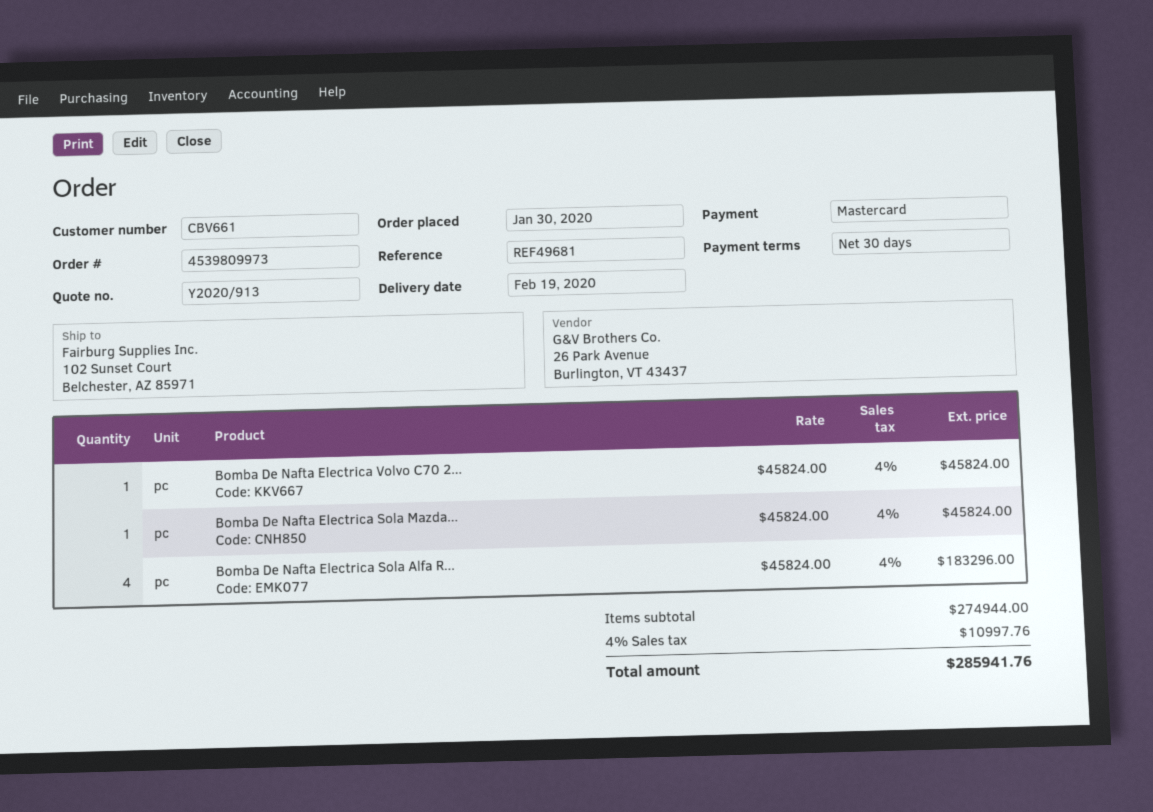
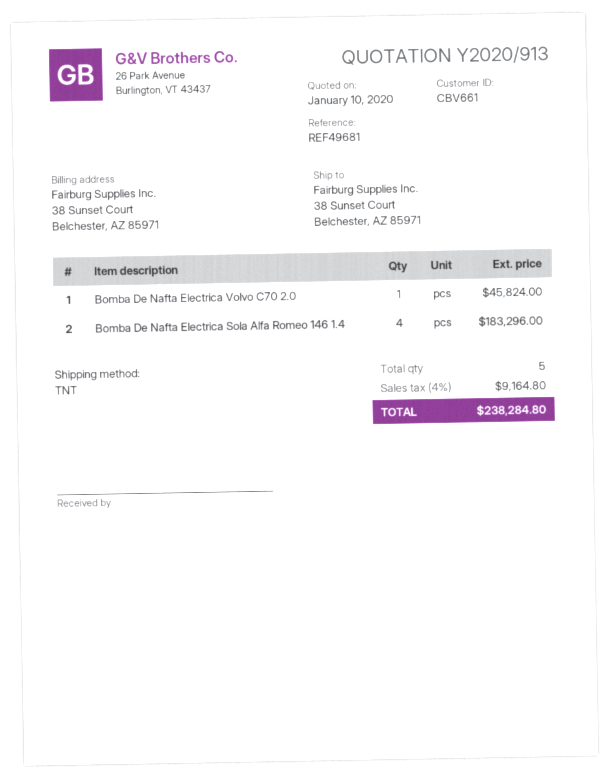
ship to: 102 Sunset Court, Belchester, AZ 85971 -> 38 Sunset Court, Belchester, AZ 85971
Bomba De Nafta Electrica Sola Mazda...: 1 for 45824.00 -> none
tax: 4% = 10997.76 -> 4% = 9164.80
total: 285941.76 -> 238284.80

